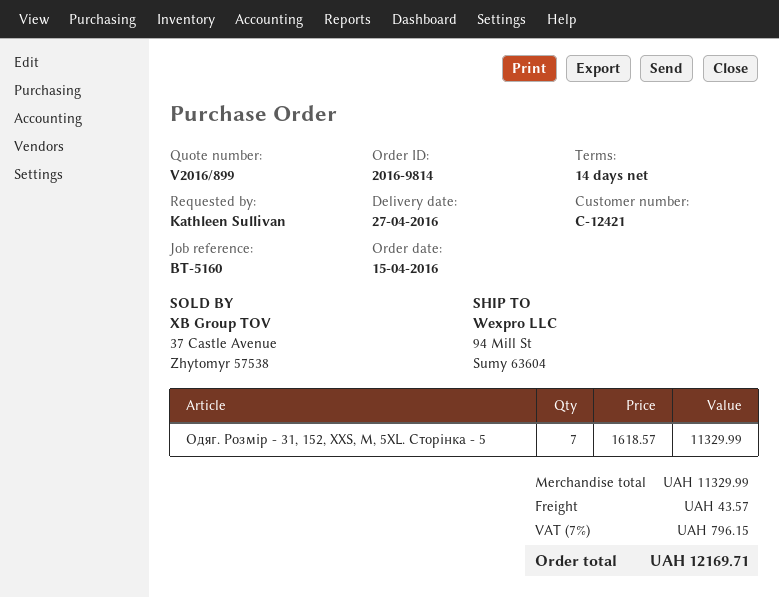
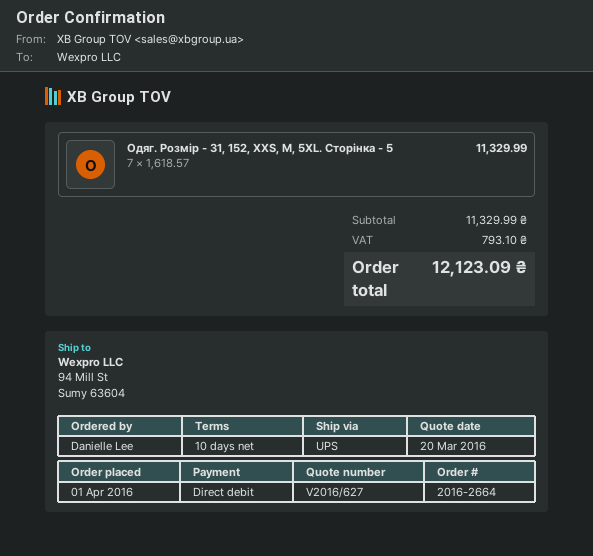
quote number: V2016/899 -> V2016/627
order number: 2016-9814 -> 2016-2664
order date: 2016-04-15 -> 2016-04-01
payment terms: 14 days -> 10 days
ordered by: Kathleen Sullivan -> Danielle Lee
shipping: 43.57 -> none
tax: 796.15 -> 793.10
total: 12169.71 -> 12123.09

